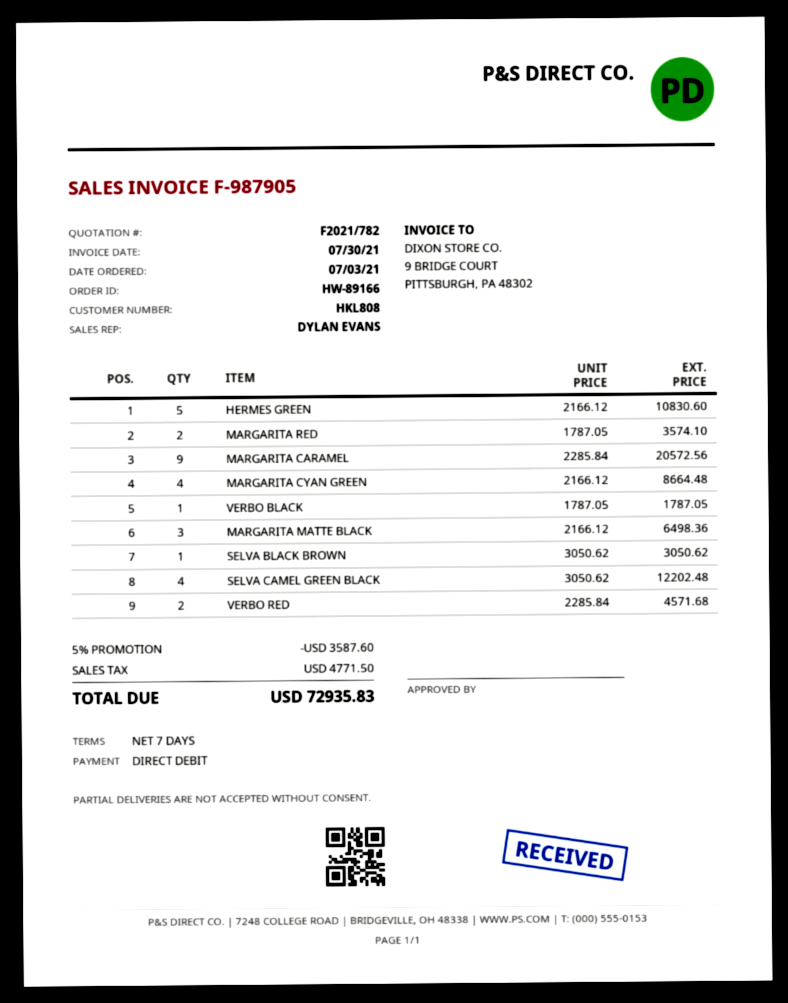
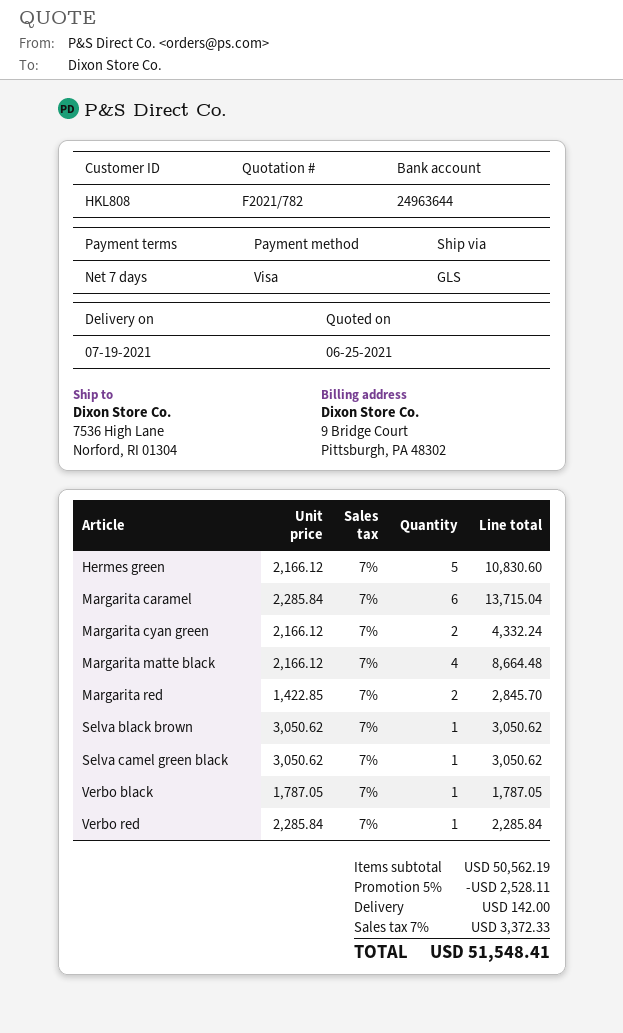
payment method: direct debit -> Visa
MARGARITA RED: 2 x 1787.05 = 3574.10 -> 2 x 1422.85 = 2845.70
MARGARITA CARAMEL: 9 x 2285.84 = 20572.56 -> 6 x 2285.84 = 13715.04
MARGARITA CYAN GREEN: 4 x 2166.12 = 8664.48 -> 2 x 2166.12 = 4332.24
MARGARITA MATTE BLACK: 3 x 2166.12 = 6498.36 -> 4 x 2166.12 = 8664.48
SELVA CAMEL GREEN BLACK: 4 x 3050.62 = 12202.48 -> 1 x 3050.62 = 3050.62
VERBO RED: 2 x 2285.84 = 4571.68 -> 1 x 2285.84 = 2285.84
discount: 5% = 3587.60 -> 5% = 2528.11
shipping: none -> 142.00
tax: 4771.50 -> 3372.33
total: 72935.83 -> 51548.41

